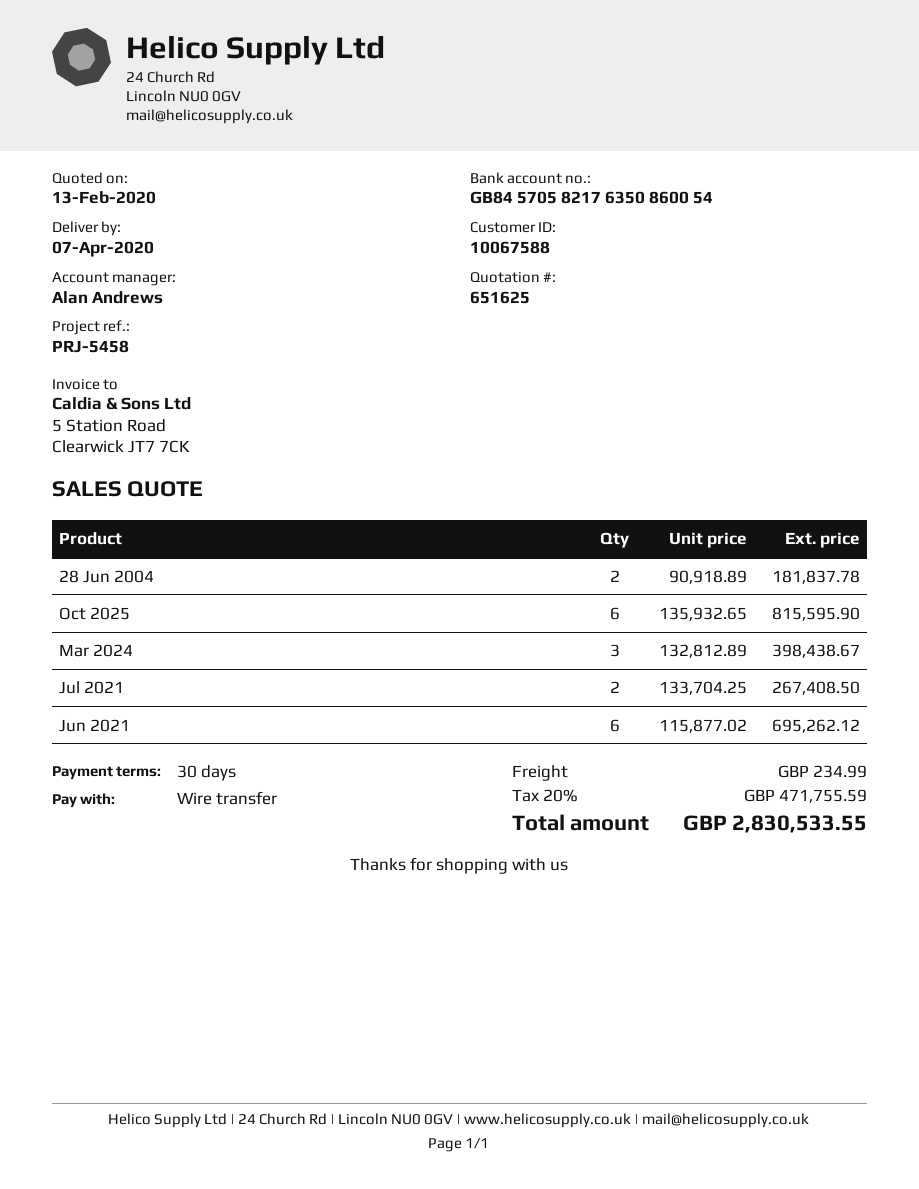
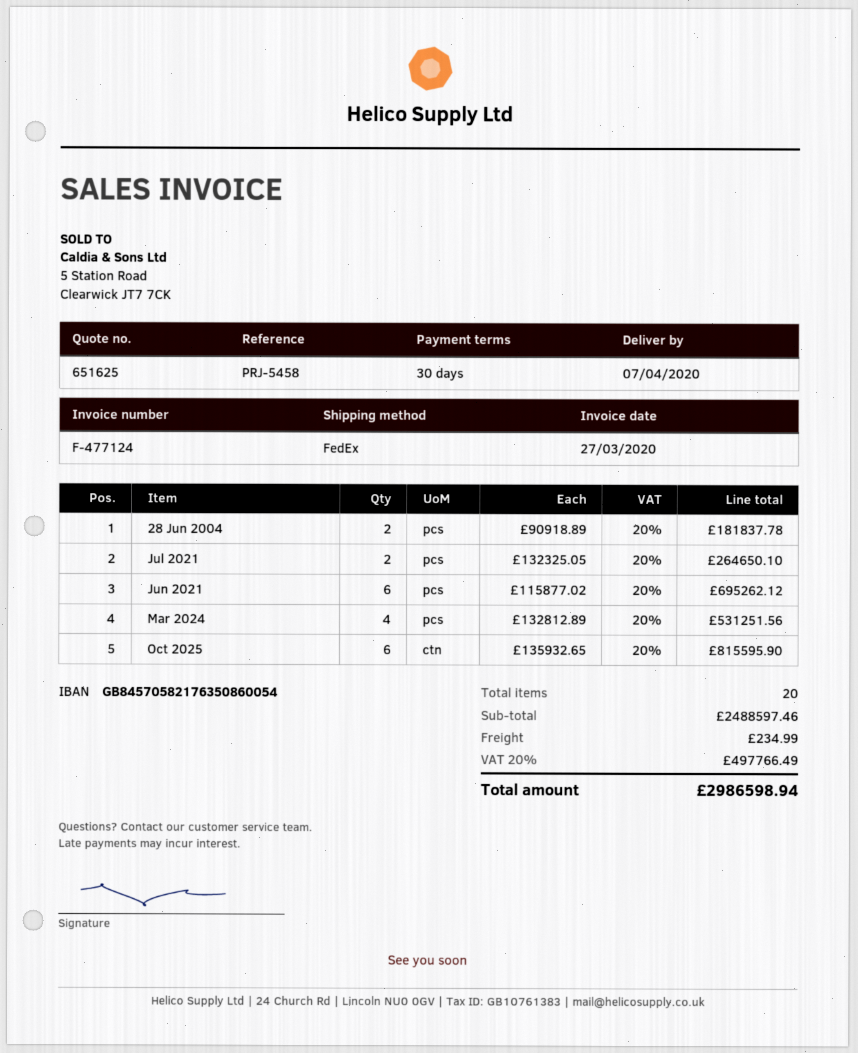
Mar 2024: 3 x 132812.89 = 398438.67 -> 4 x 132812.89 = 531251.56
Jul 2021: 2 x 133704.25 = 267408.50 -> 2 x 132325.05 = 264650.10
tax: 20% = 471755.59 -> 20% = 497766.49
total: 2830533.55 -> 2986598.94

